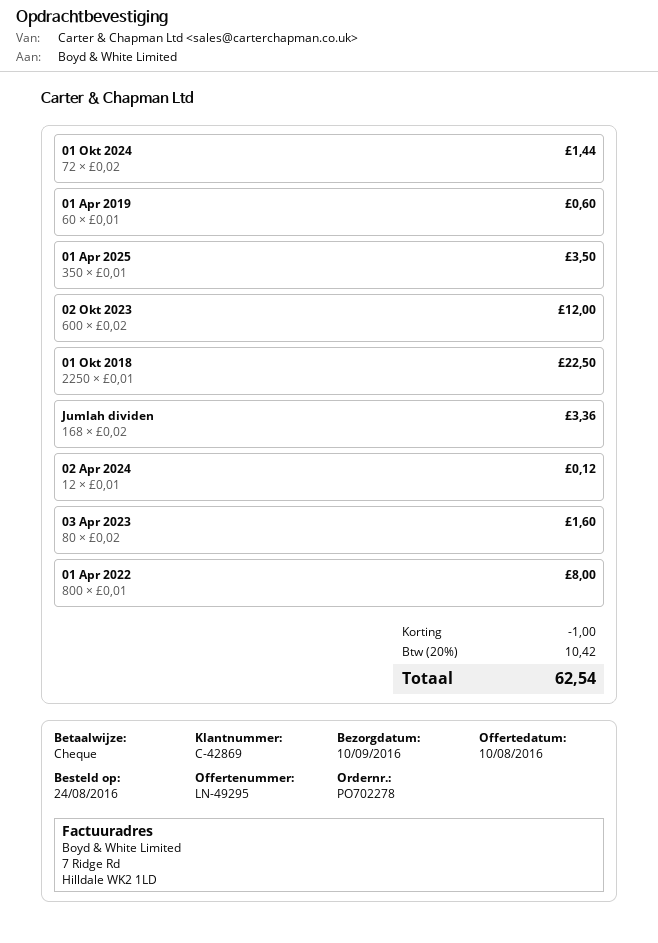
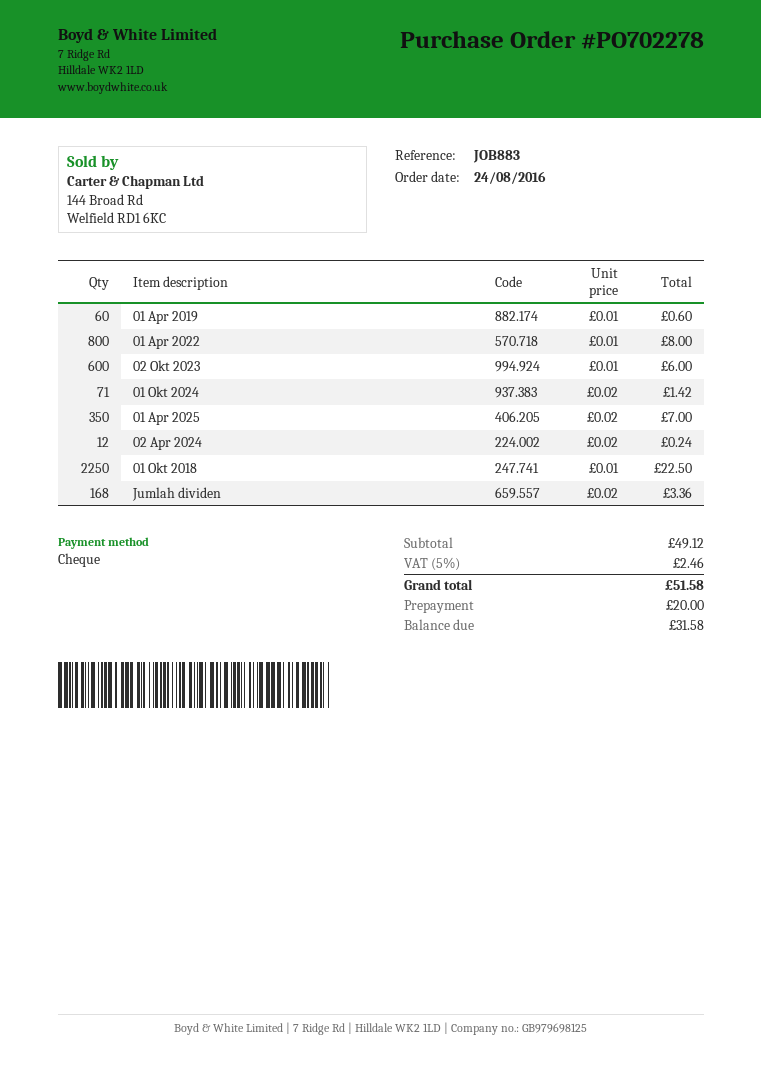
01 Okt 2024: 72 x 0.02 = 1.44 -> 71 x 0.02 = 1.42
01 Apr 2025: 350 x 0.01 = 3.50 -> 350 x 0.02 = 7.00
02 Okt 2023: 600 x 0.02 = 12.00 -> 600 x 0.01 = 6.00
02 Apr 2024: 12 x 0.01 = 0.12 -> 12 x 0.02 = 0.24
03 Apr 2023: 80 x 0.02 = 1.60 -> none
discount: 1.00 -> none
tax: 20% = 10.42 -> 5% = 2.46
total: 62.54 -> 51.58

